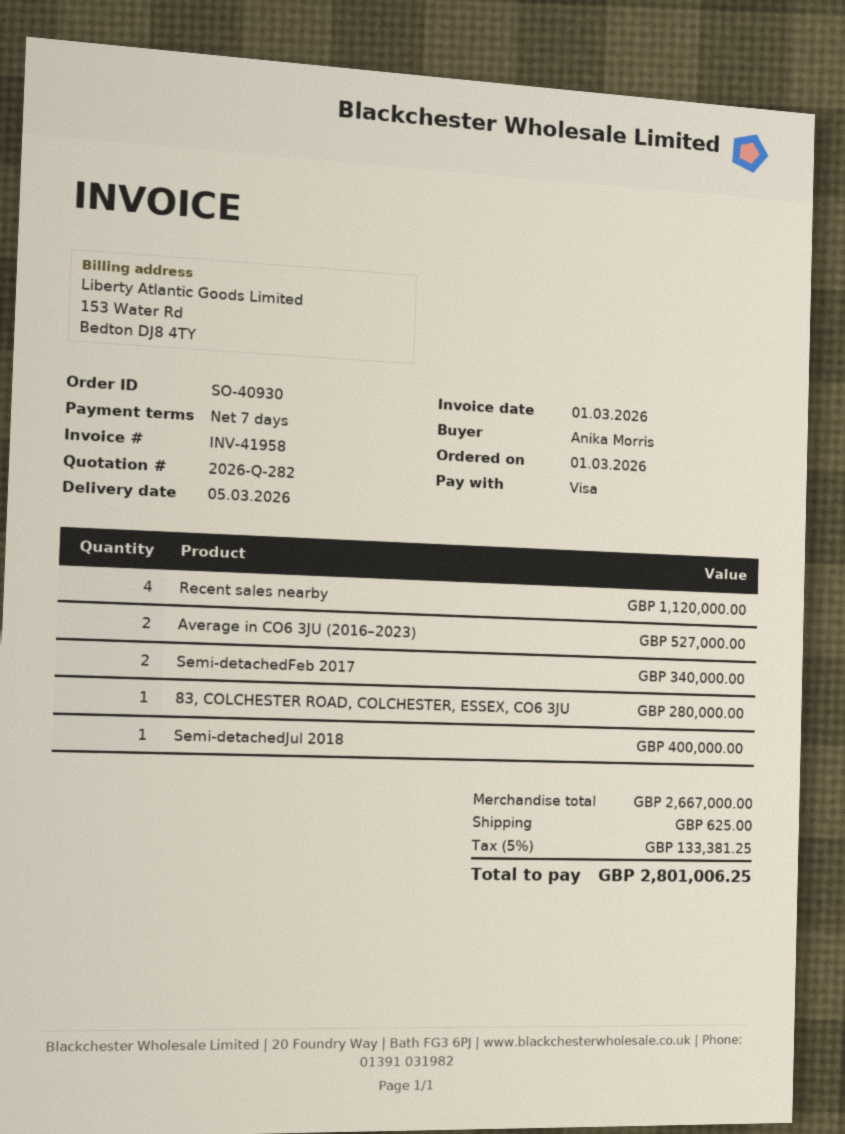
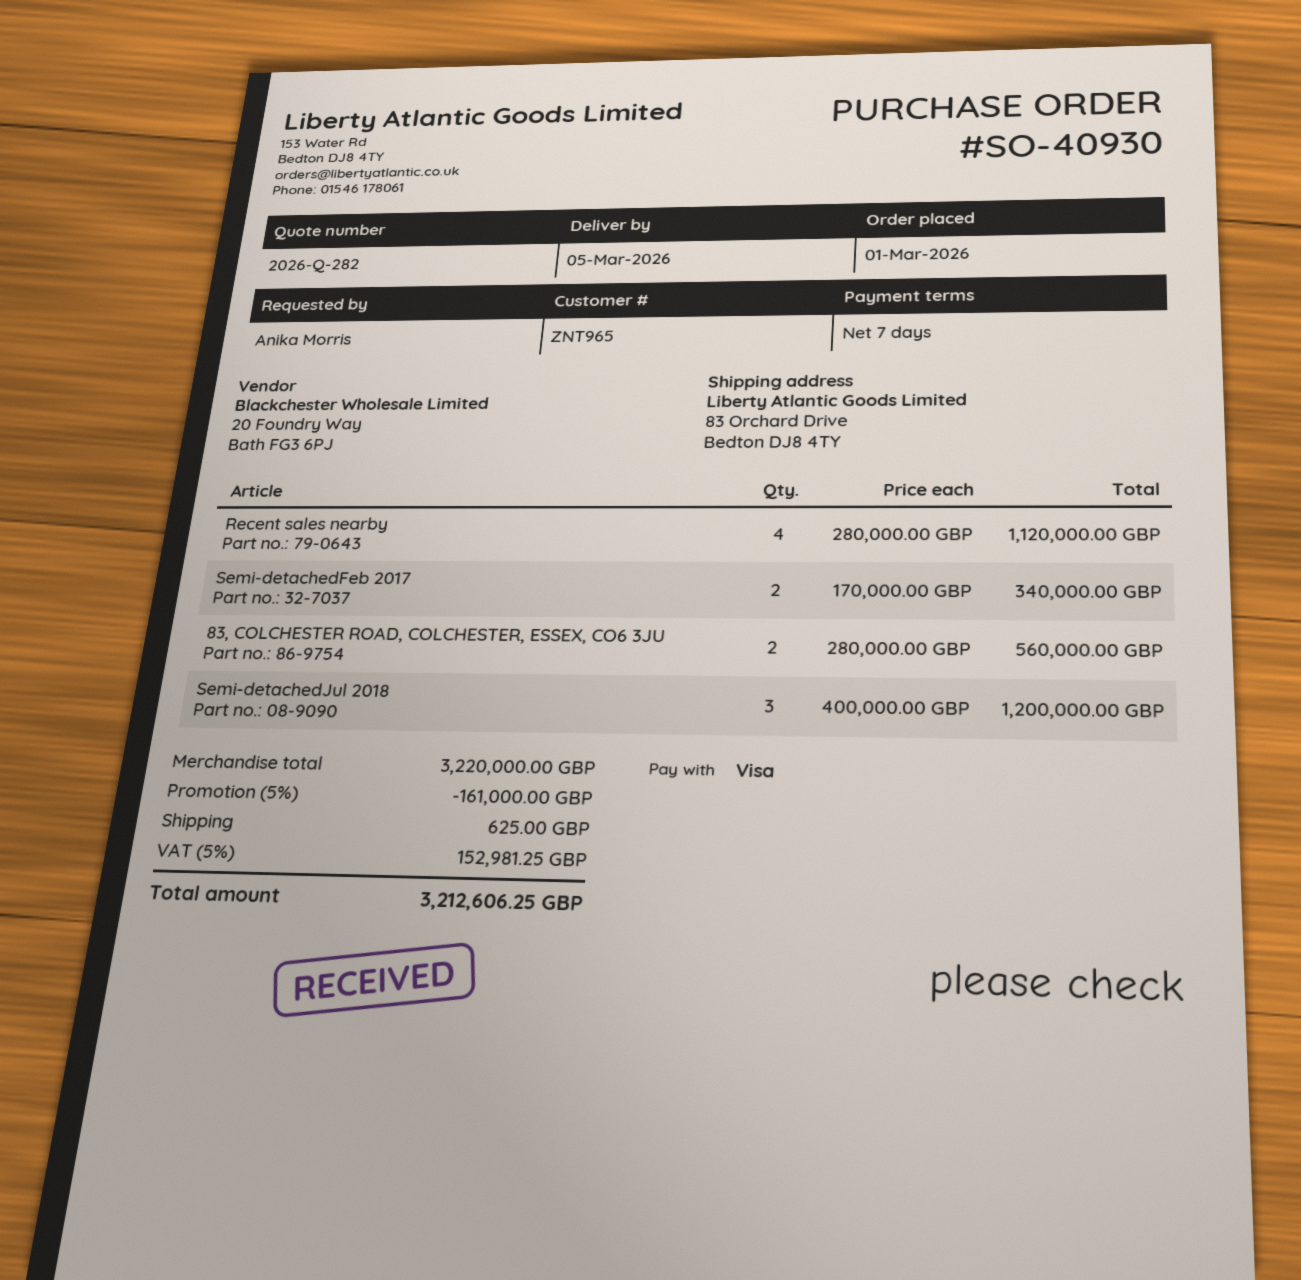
Average in CO6 3JU (2016–2023): 2 for 527000.00 -> none
83, COLCHESTER ROAD, COLCHESTER, ESSEX, CO6 3JU: 1 for 280000.00 -> 2 for 560000.00
Semi-detachedJul 2018: 1 for 400000.00 -> 3 for 1200000.00
subtotal: 2667000.00 -> 3220000.00
discount: none -> 5% = 161000.00
tax: 5% = 133381.25 -> 5% = 152981.25
total: 2801006.25 -> 3212606.25

